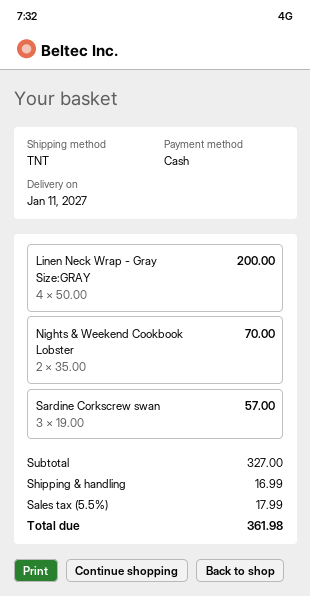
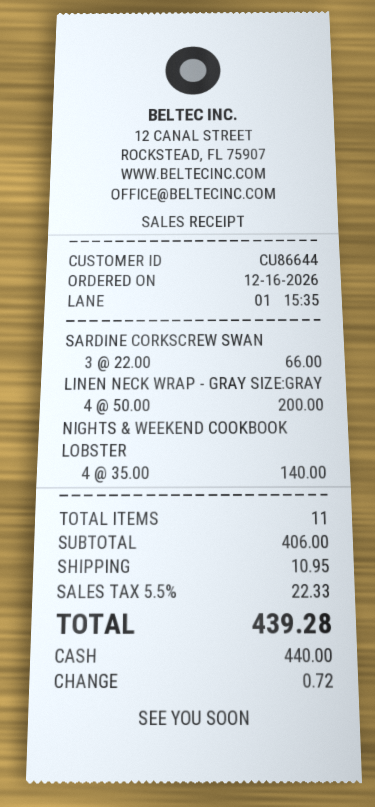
Nights & Weekend Cookbook Lobster: 2 x 35.00 = 70.00 -> 4 x 35.00 = 140.00
Sardine Corkscrew swan: 3 x 19.00 = 57.00 -> 3 x 22.00 = 66.00
subtotal: 327.00 -> 406.00
shipping: 16.99 -> 10.95
tax: 5.5% = 17.99 -> 5.5% = 22.33
total: 361.98 -> 439.28

